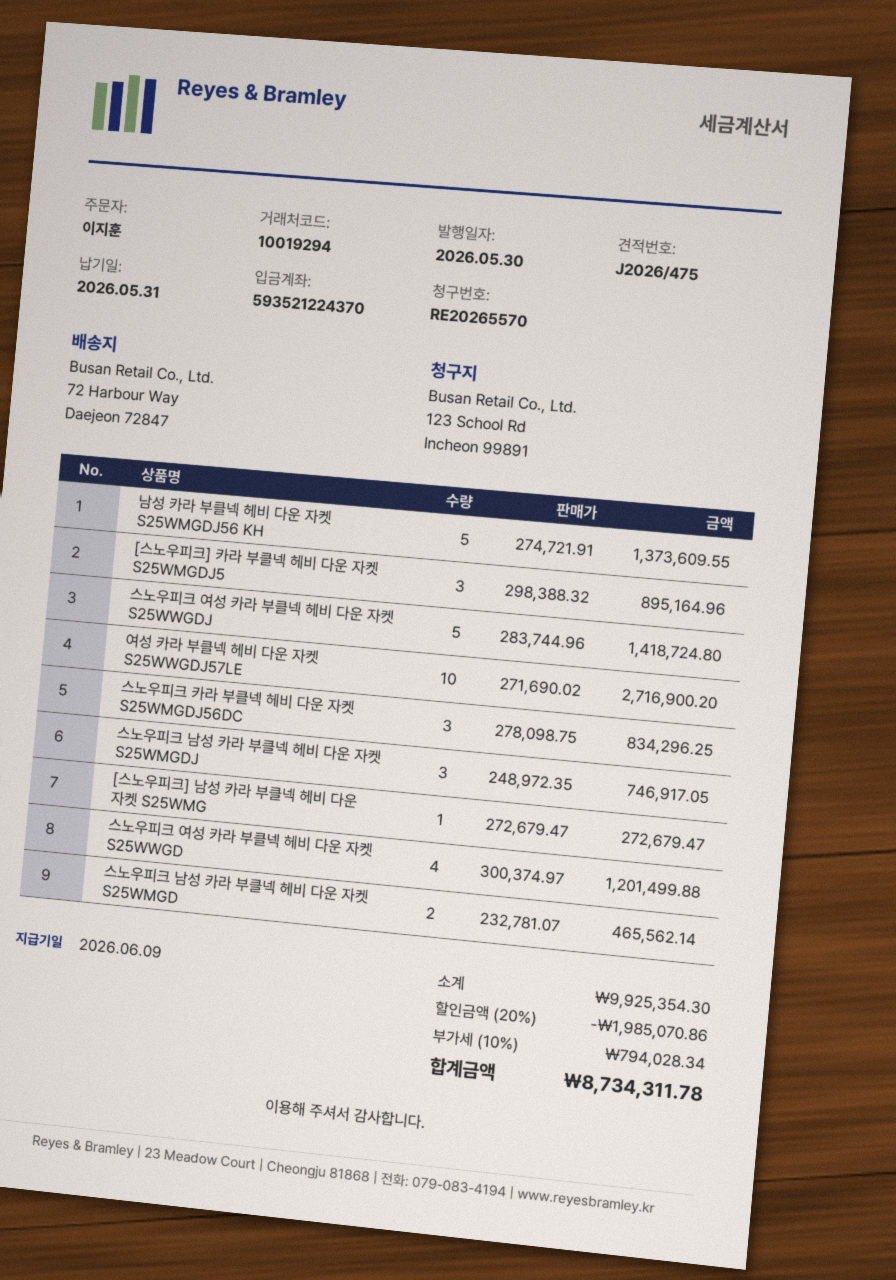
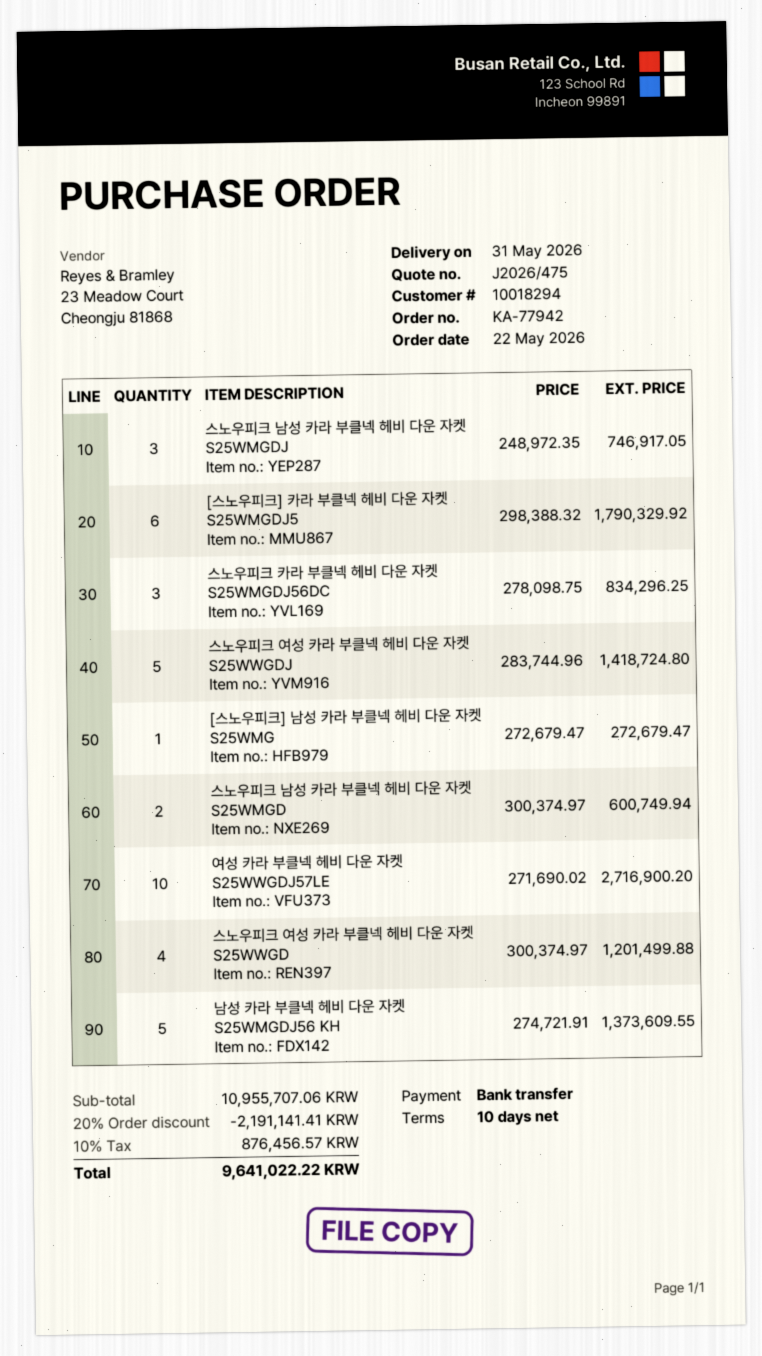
customer number: 10019294 -> 10018294
[스노우피크] 카라 부클넥 헤비 다운 자켓 S25WMGDJ5: 3 x 298388.32 = 895164.96 -> 6 x 298388.32 = 1790329.92
스노우피크 남성 카라 부클넥 헤비 다운 자켓 S25WMGD: 2 x 232781.07 = 465562.14 -> 2 x 300374.97 = 600749.94
subtotal: 9925354.30 -> 10955707.06
discount: 20% = 1985070.86 -> 20% = 2191141.41
tax: 10% = 794028.34 -> 10% = 876456.57
total: 8734311.78 -> 9641022.22

